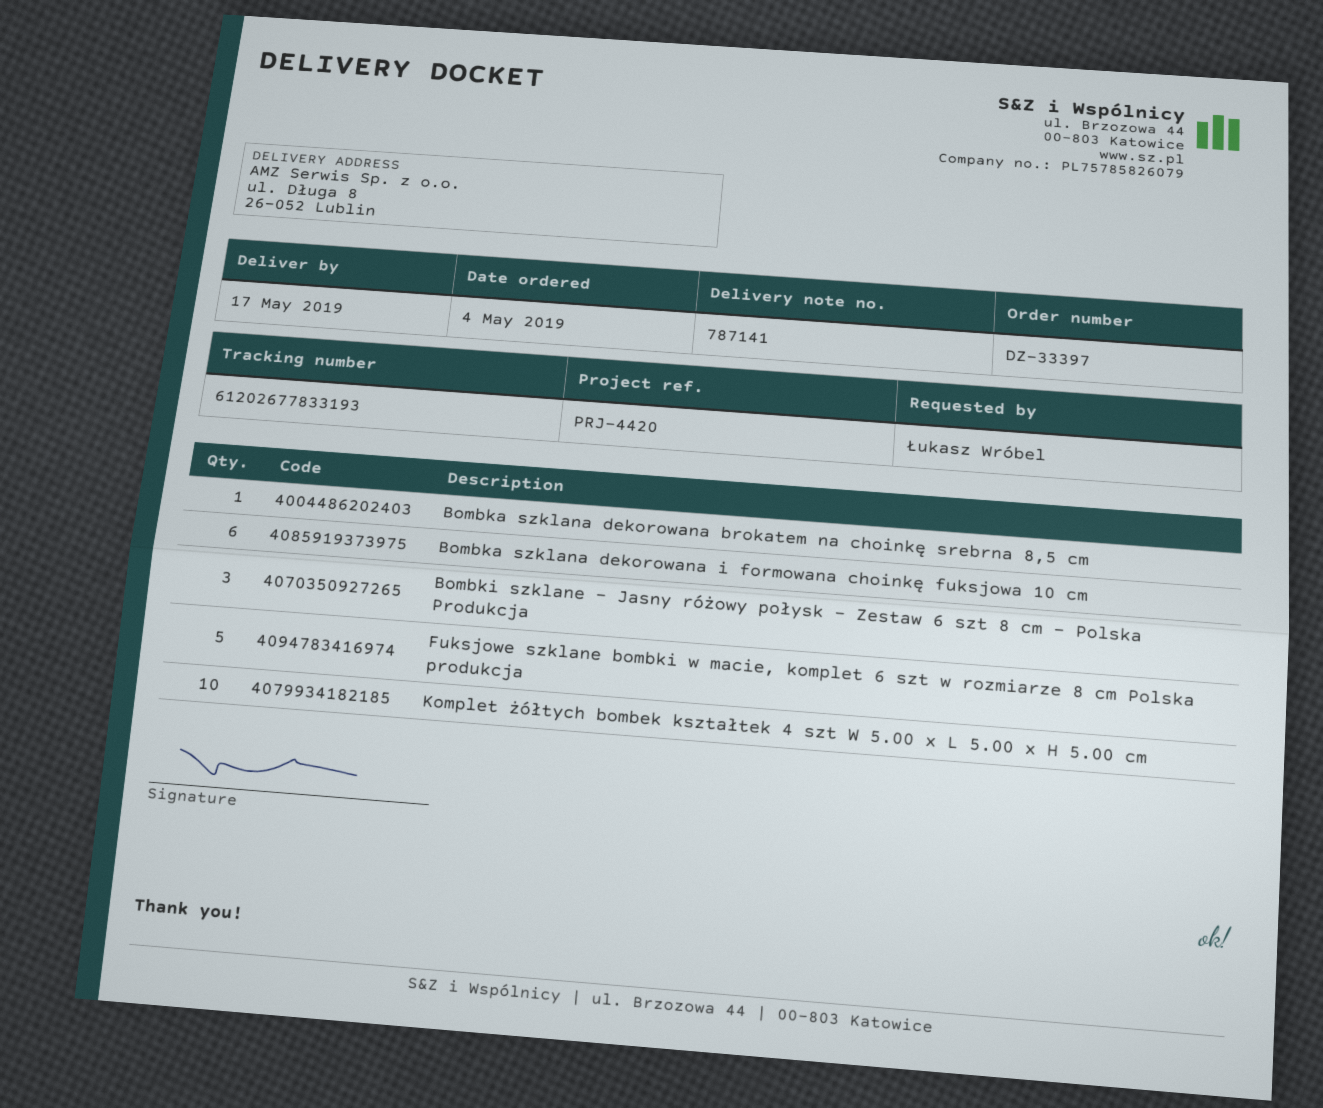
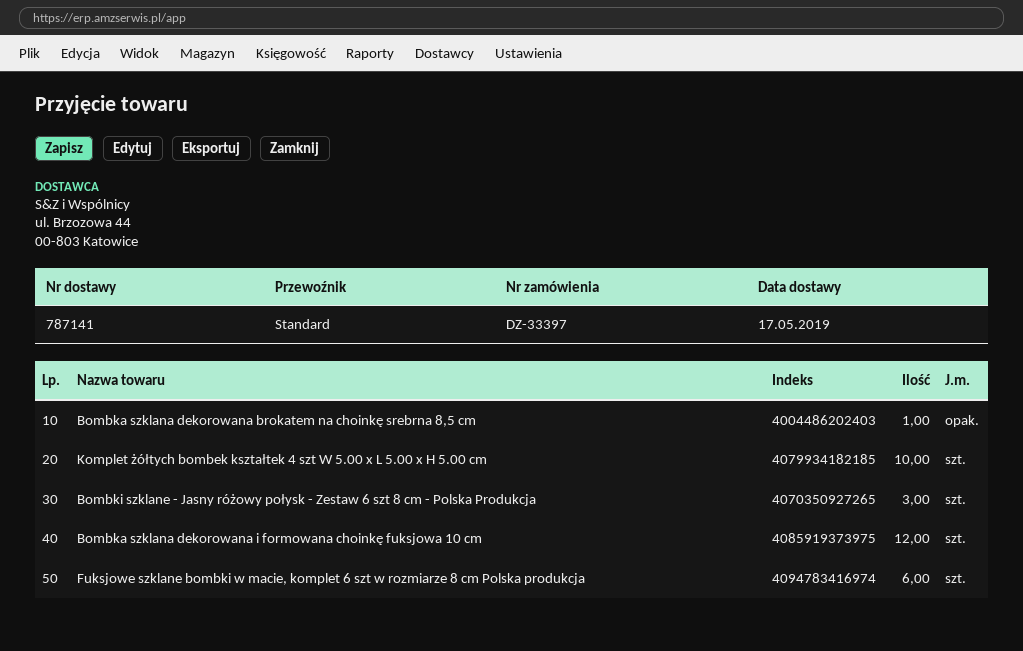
Bombka szklana dekorowana i formowana choinkę fuksjowa 10 cm: 6 -> 12
Fuksjowe szklane bombki w macie, komplet 6 szt w rozmiarze 8 cm Polska produkcja: 5 -> 6

